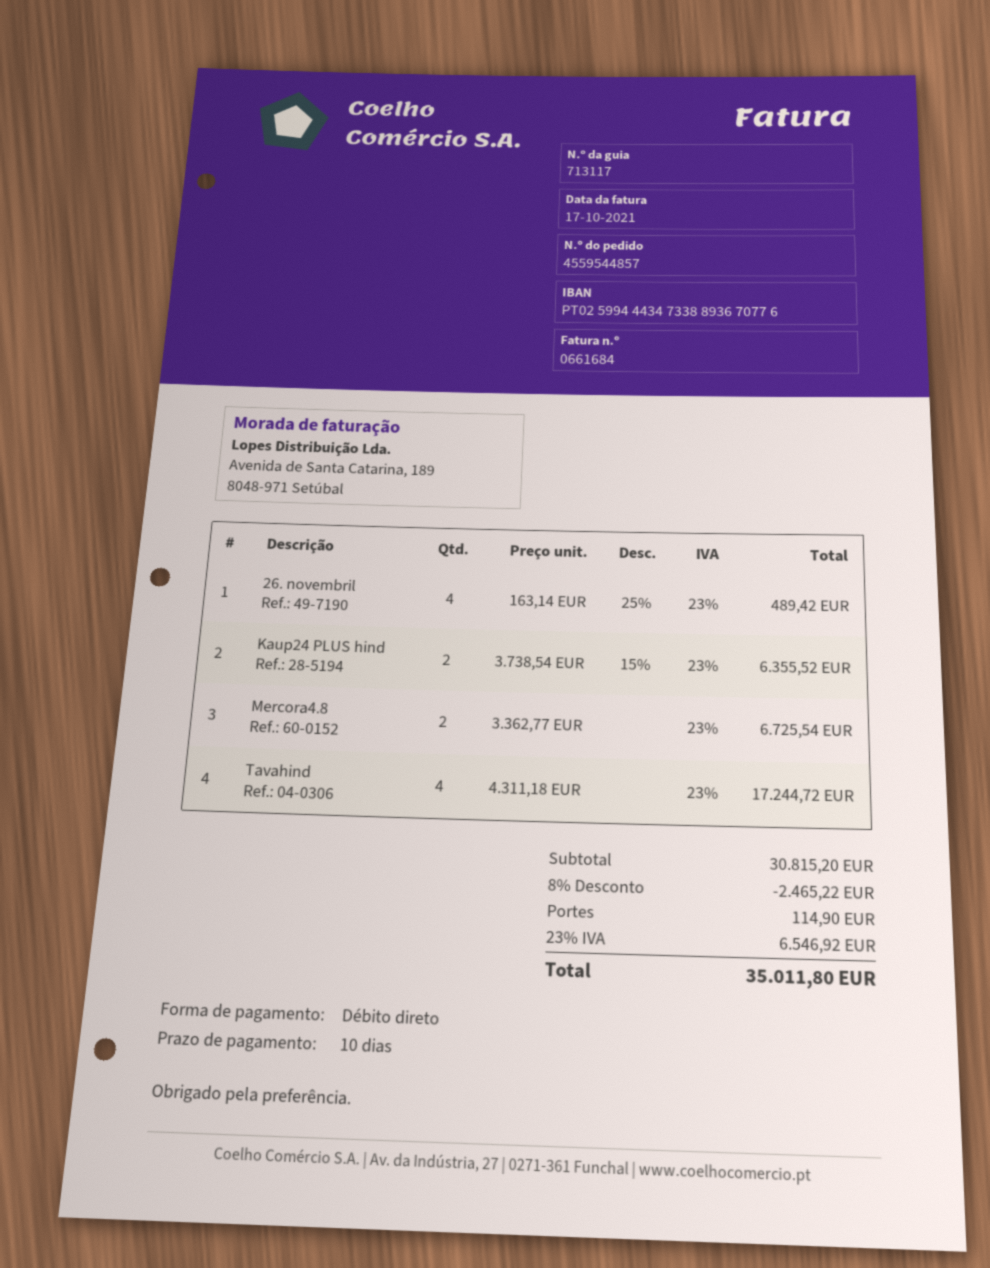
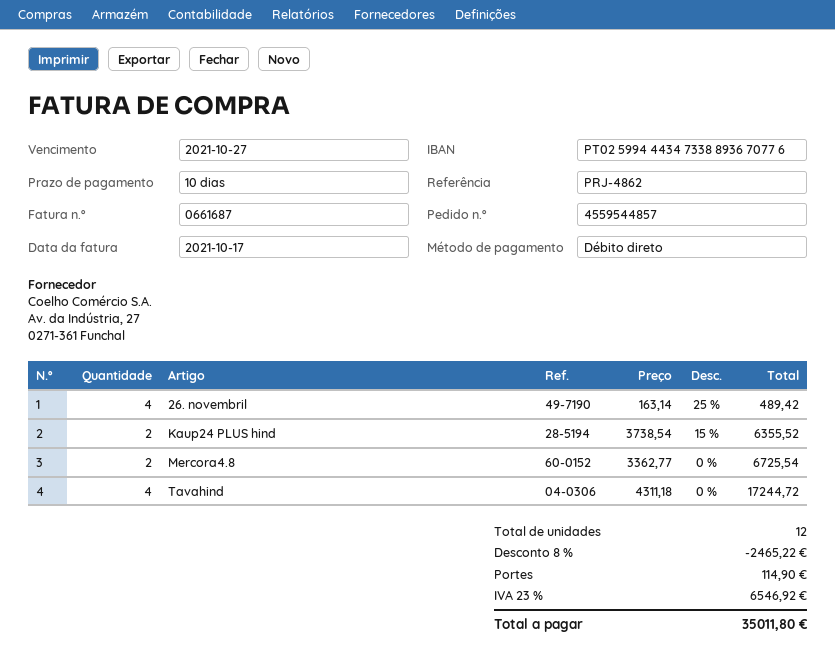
invoice number: 0661684 -> 0661687

